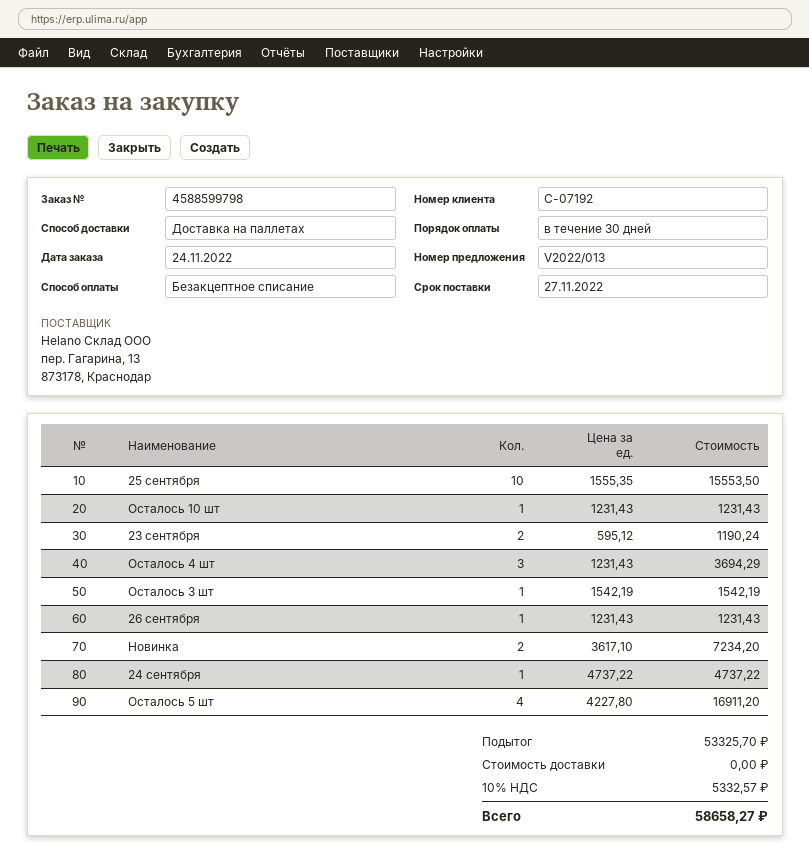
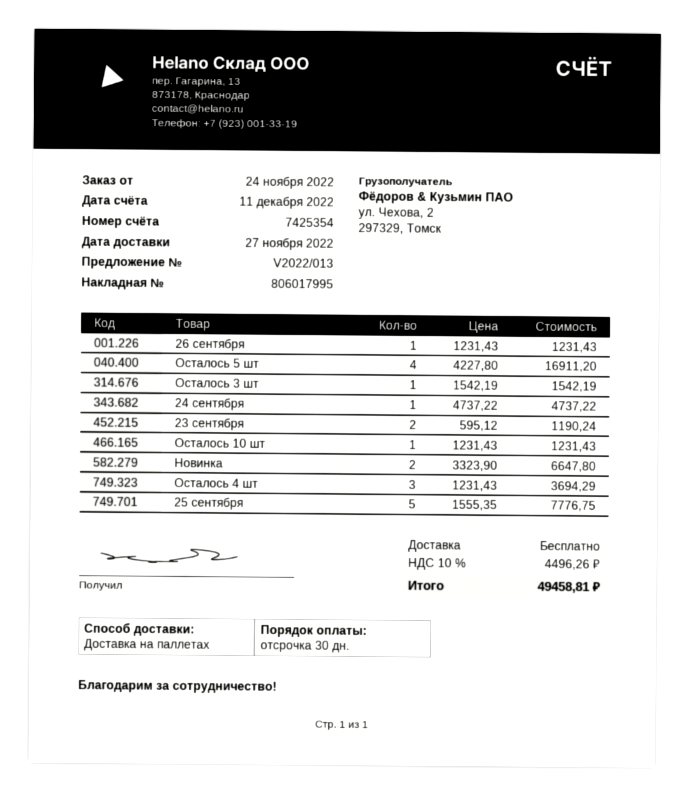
25 сентября: 10 x 1555.35 = 15553.50 -> 5 x 1555.35 = 7776.75
Новинка: 2 x 3617.10 = 7234.20 -> 2 x 3323.90 = 6647.80
tax: 10% = 5332.57 -> 10% = 4496.26
total: 58658.27 -> 49458.81

